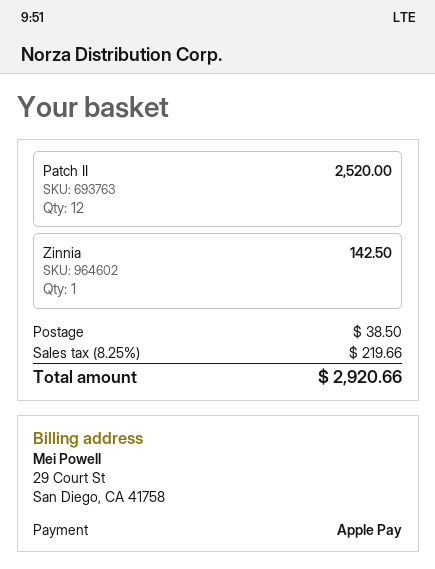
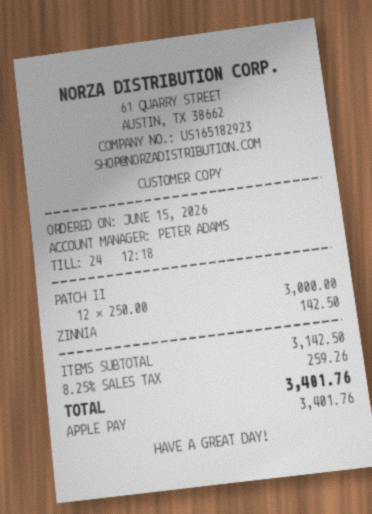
Patch II: 12 for 2520.00 -> 12 for 3000.00
shipping: 38.50 -> none
tax: 8.25% = 219.66 -> 8.25% = 259.26
total: 2920.66 -> 3401.76

